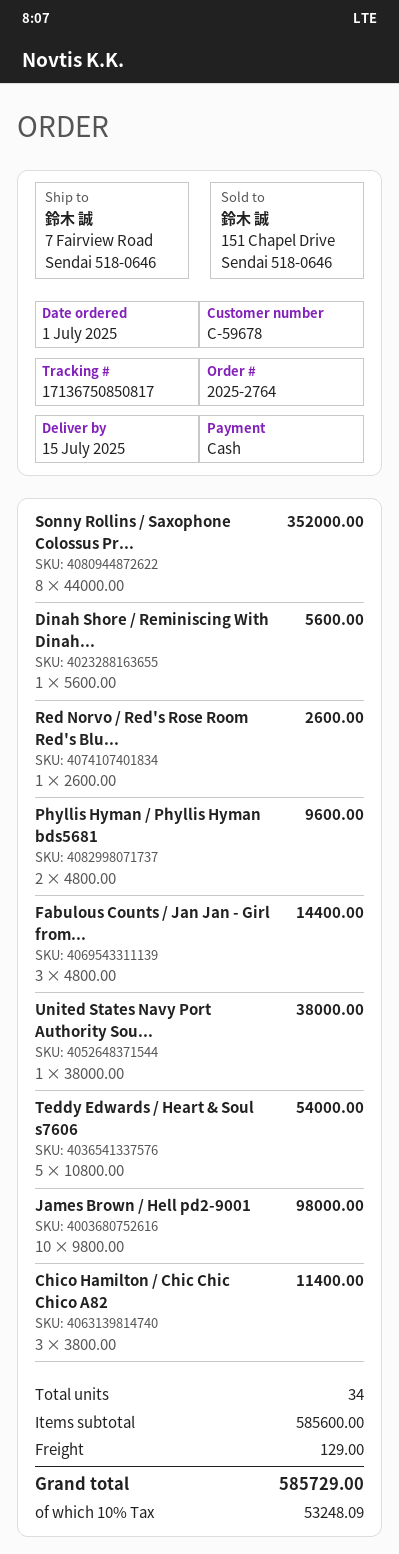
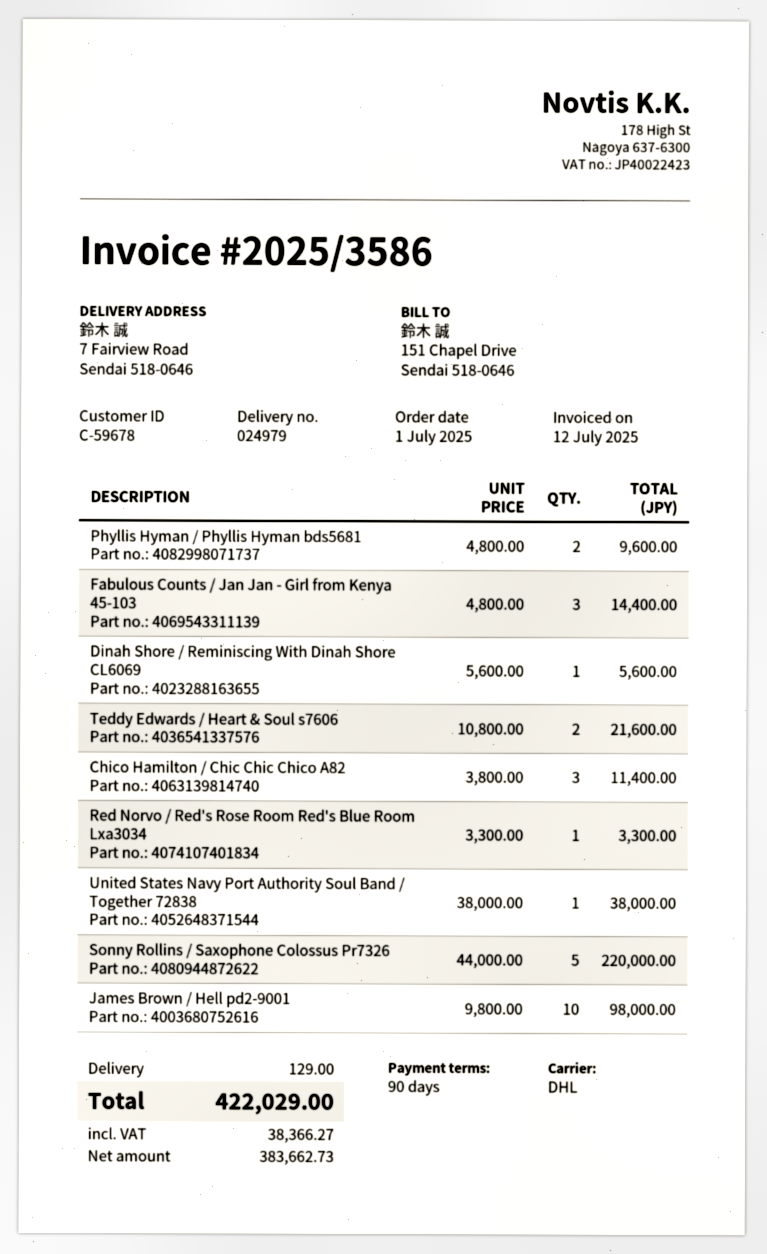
Sonny Rollins / Saxophone Colossus Pr...: 8 x 44000.00 = 352000.00 -> 5 x 44000.00 = 220000.00
Red Norvo / Red's Rose Room Red's Blu...: 1 x 2600.00 = 2600.00 -> 1 x 3300.00 = 3300.00
Teddy Edwards / Heart & Soul s7606: 5 x 10800.00 = 54000.00 -> 2 x 10800.00 = 21600.00
tax: 53248.09 -> 38366.27
total: 585729.00 -> 422029.00

